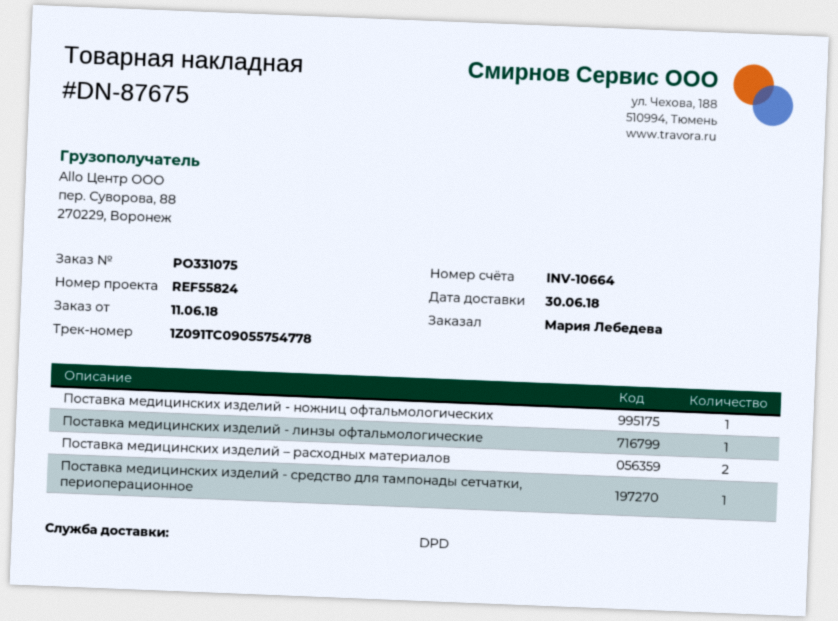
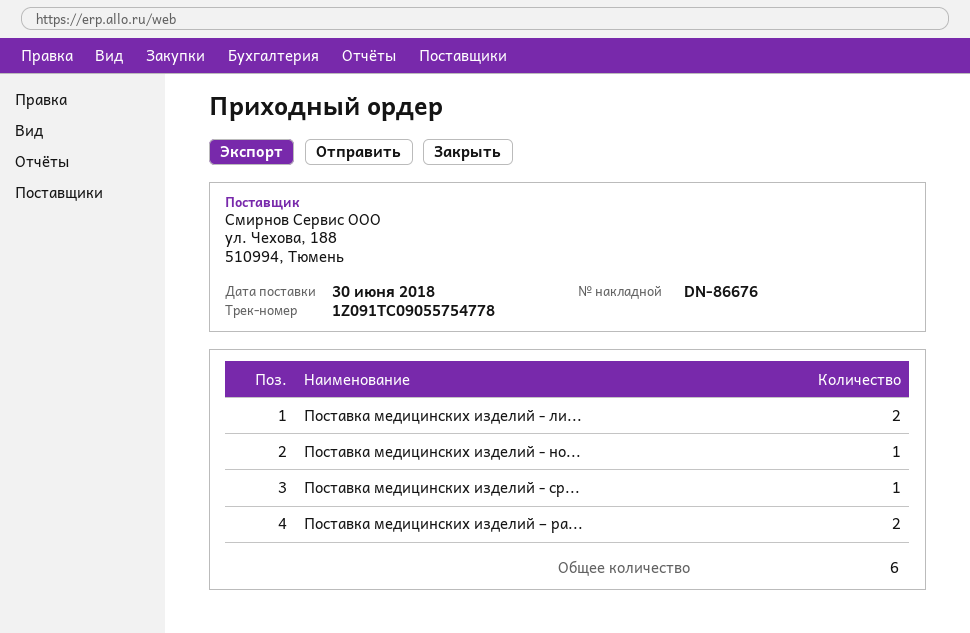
delivery note number: DN-87675 -> DN-86676
Поставка медицинских изделий - линзы офтальмологические: 1 -> 2

